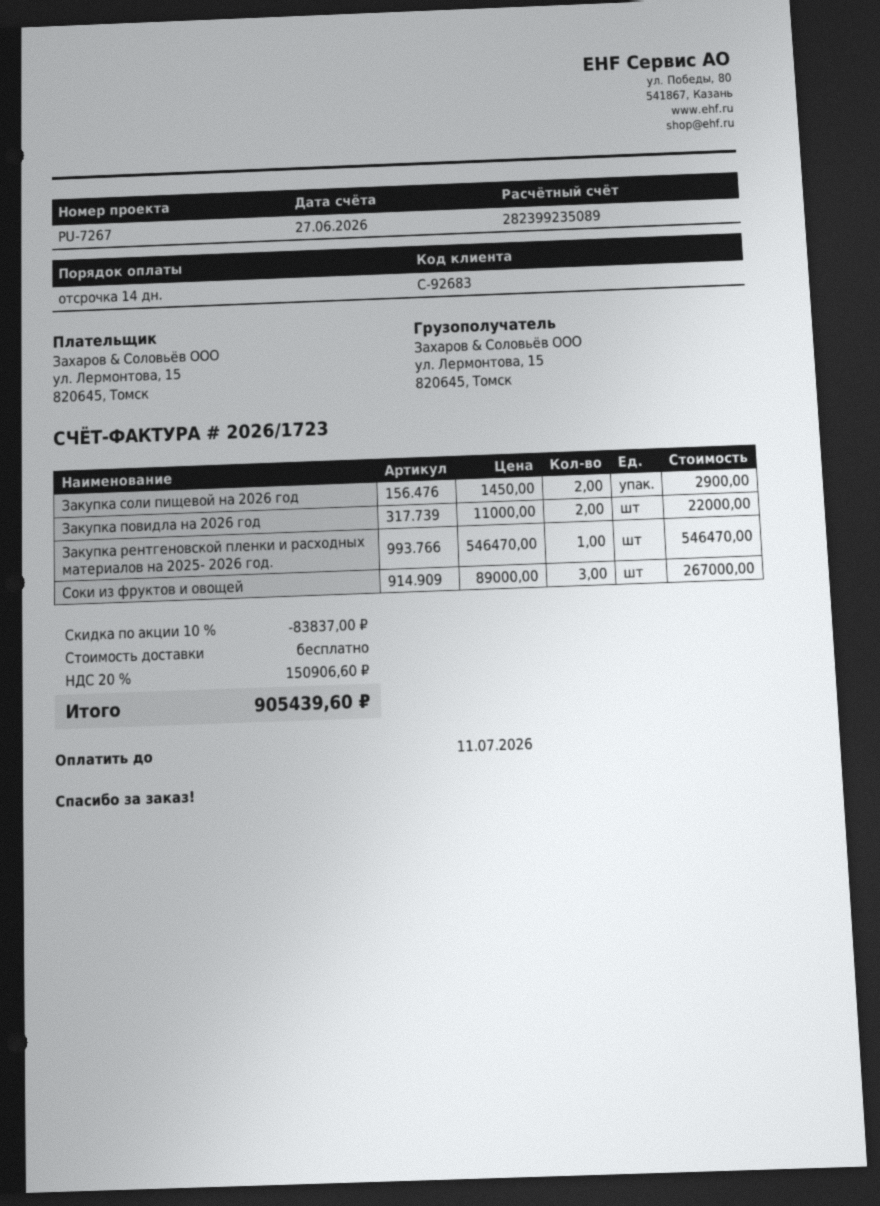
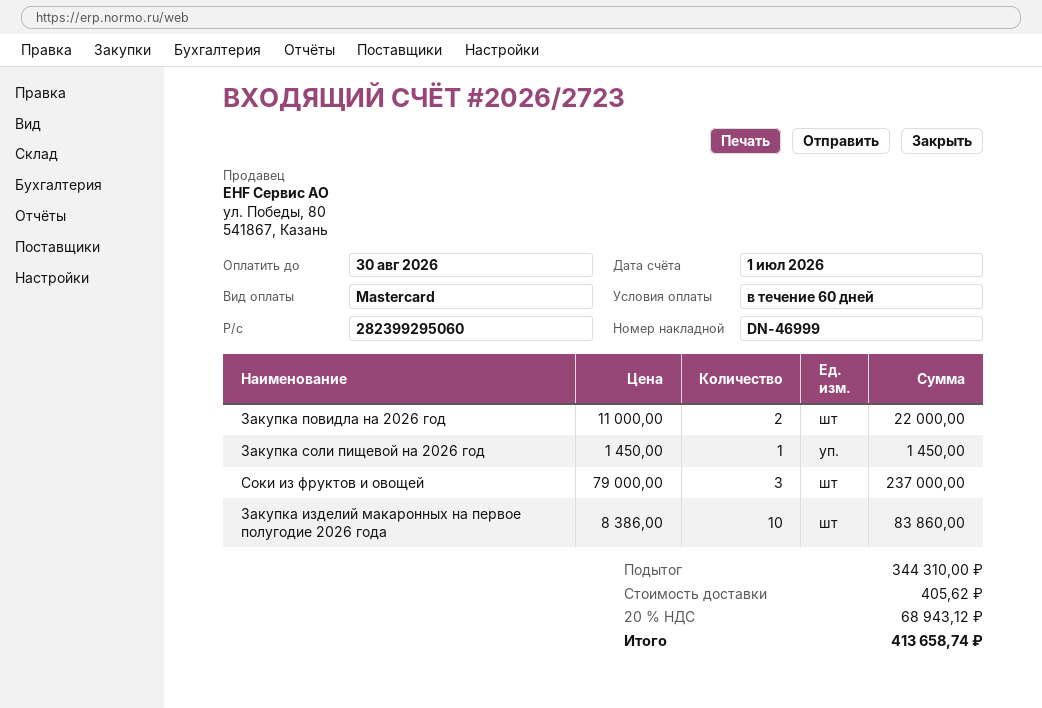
invoice number: 2026/1723 -> 2026/2723
invoice date: 2026-06-27 -> 2026-07-01
payment terms: 14 days -> 60 days
due date: 2026-07-11 -> 2026-08-30
bank account: 282399235089 -> 282399295060
Закупка соли пищевой на 2026 год: 2 x 1450.00 = 2900.00 -> 1 x 1450.00 = 1450.00
Закупка рентгеновской пленки и расходных материалов на 2025- 2026 год.: 1 x 546470.00 = 546470.00 -> none
Соки из фруктов и овощей: 3 x 89000.00 = 267000.00 -> 3 x 79000.00 = 237000.00
Закупка изделий макаронных на первое полугодие 2026 года: none -> 10 x 8386.00 = 83860.00
discount: 10% = 83837.00 -> none
shipping: 0.00 -> 405.62
tax: 20% = 150906.60 -> 20% = 68943.12
total: 905439.60 -> 413658.74

